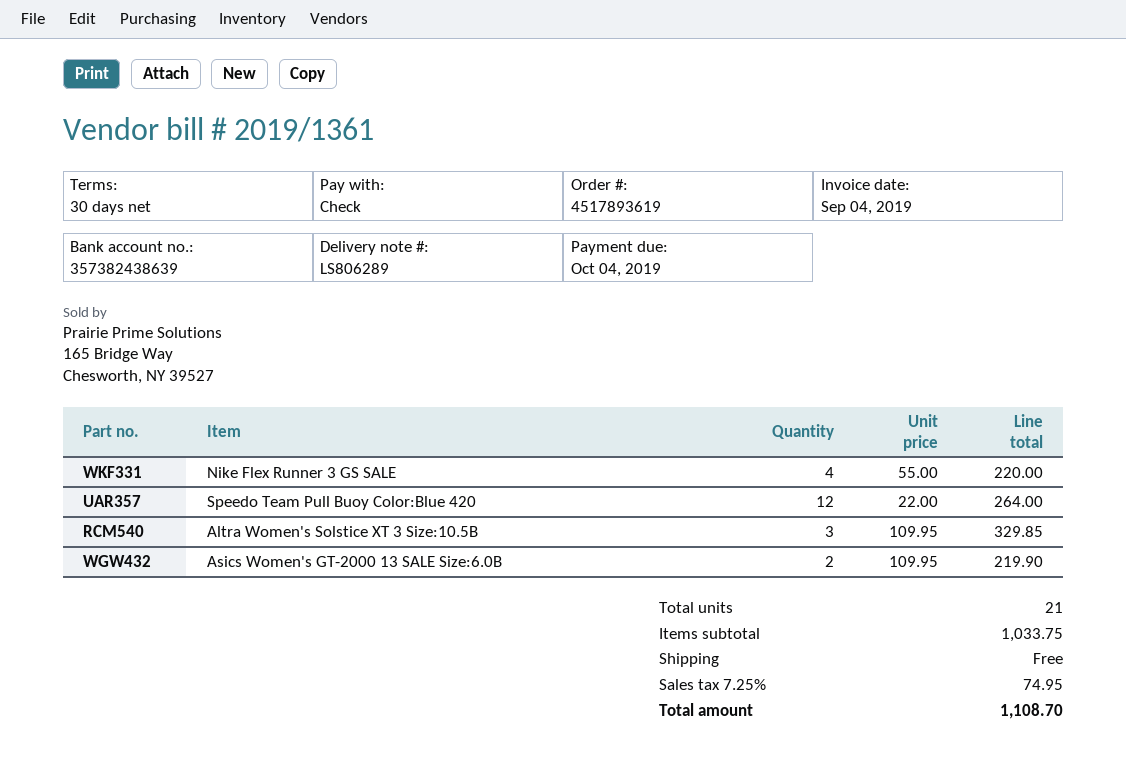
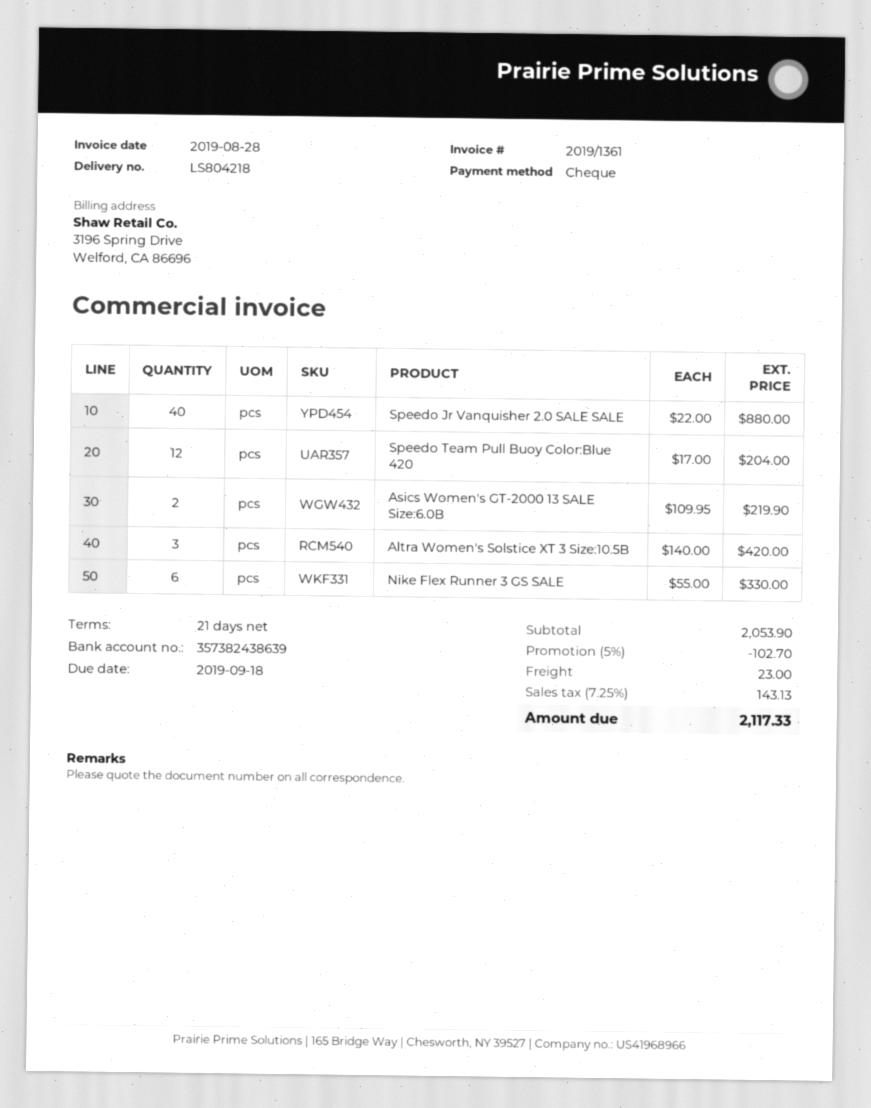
delivery note number: LS806289 -> LS804218
invoice date: 2019-09-04 -> 2019-08-28
payment terms: 30 days -> 21 days
due date: 2019-10-04 -> 2019-09-18
Nike Flex Runner 3 GS SALE: 4 x 55.00 = 220.00 -> 6 x 55.00 = 330.00
Speedo Team Pull Buoy Color:Blue 420: 12 x 22.00 = 264.00 -> 12 x 17.00 = 204.00
Altra Women's Solstice XT 3 Size:10.5B: 3 x 109.95 = 329.85 -> 3 x 140.00 = 420.00
Speedo Jr Vanquisher 2.0 SALE SALE: none -> 40 x 22.00 = 880.00
subtotal: 1033.75 -> 2053.90
discount: none -> 5% = 102.70
shipping: 0.00 -> 23.00
tax: 7.25% = 74.95 -> 7.25% = 143.13
total: 1108.70 -> 2117.33

